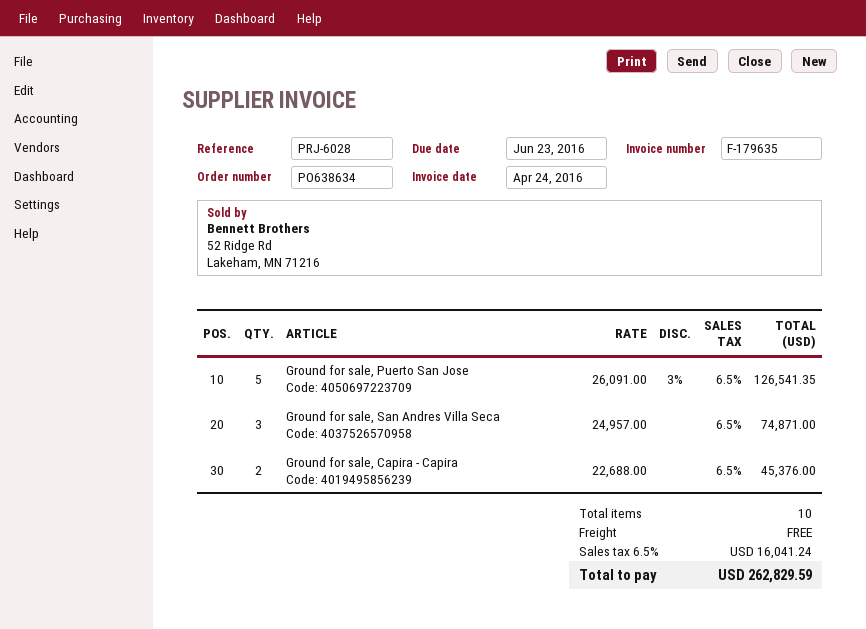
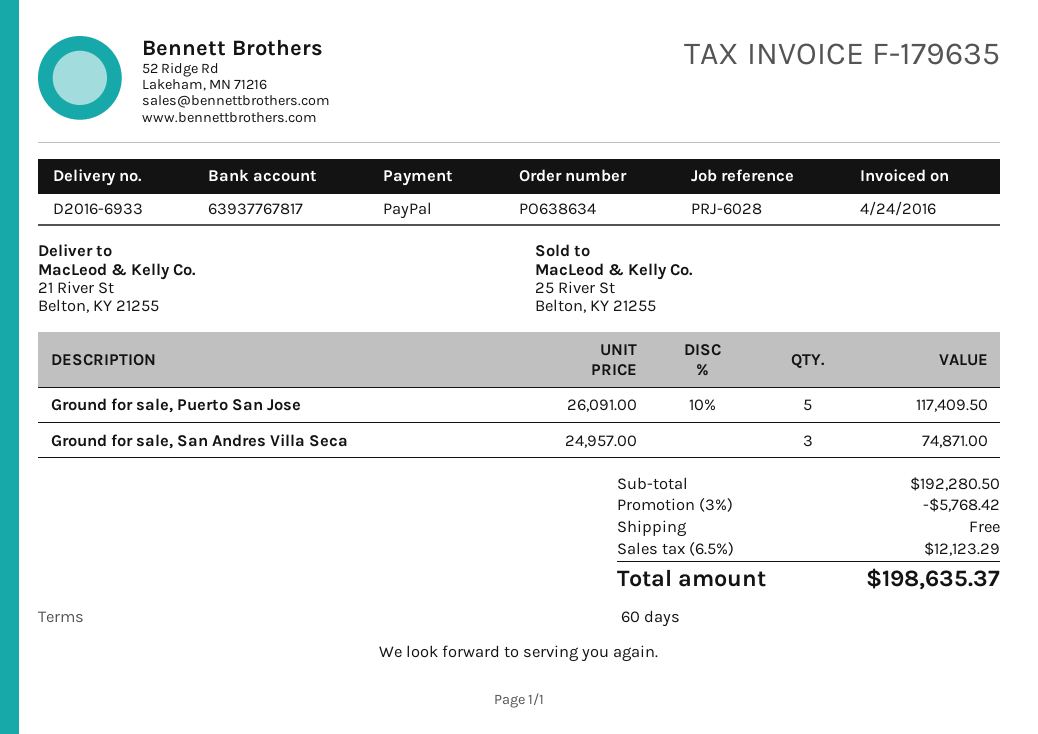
Ground for sale, Puerto San Jose: 5 x 26091.00 - 3% = 126541.35 -> 5 x 26091.00 - 10% = 117409.50
Ground for sale, Capira - Capira: 2 x 22688.00 = 45376.00 -> none
discount: none -> 3% = 5768.42
tax: 6.5% = 16041.24 -> 6.5% = 12123.29
total: 262829.59 -> 198635.37

